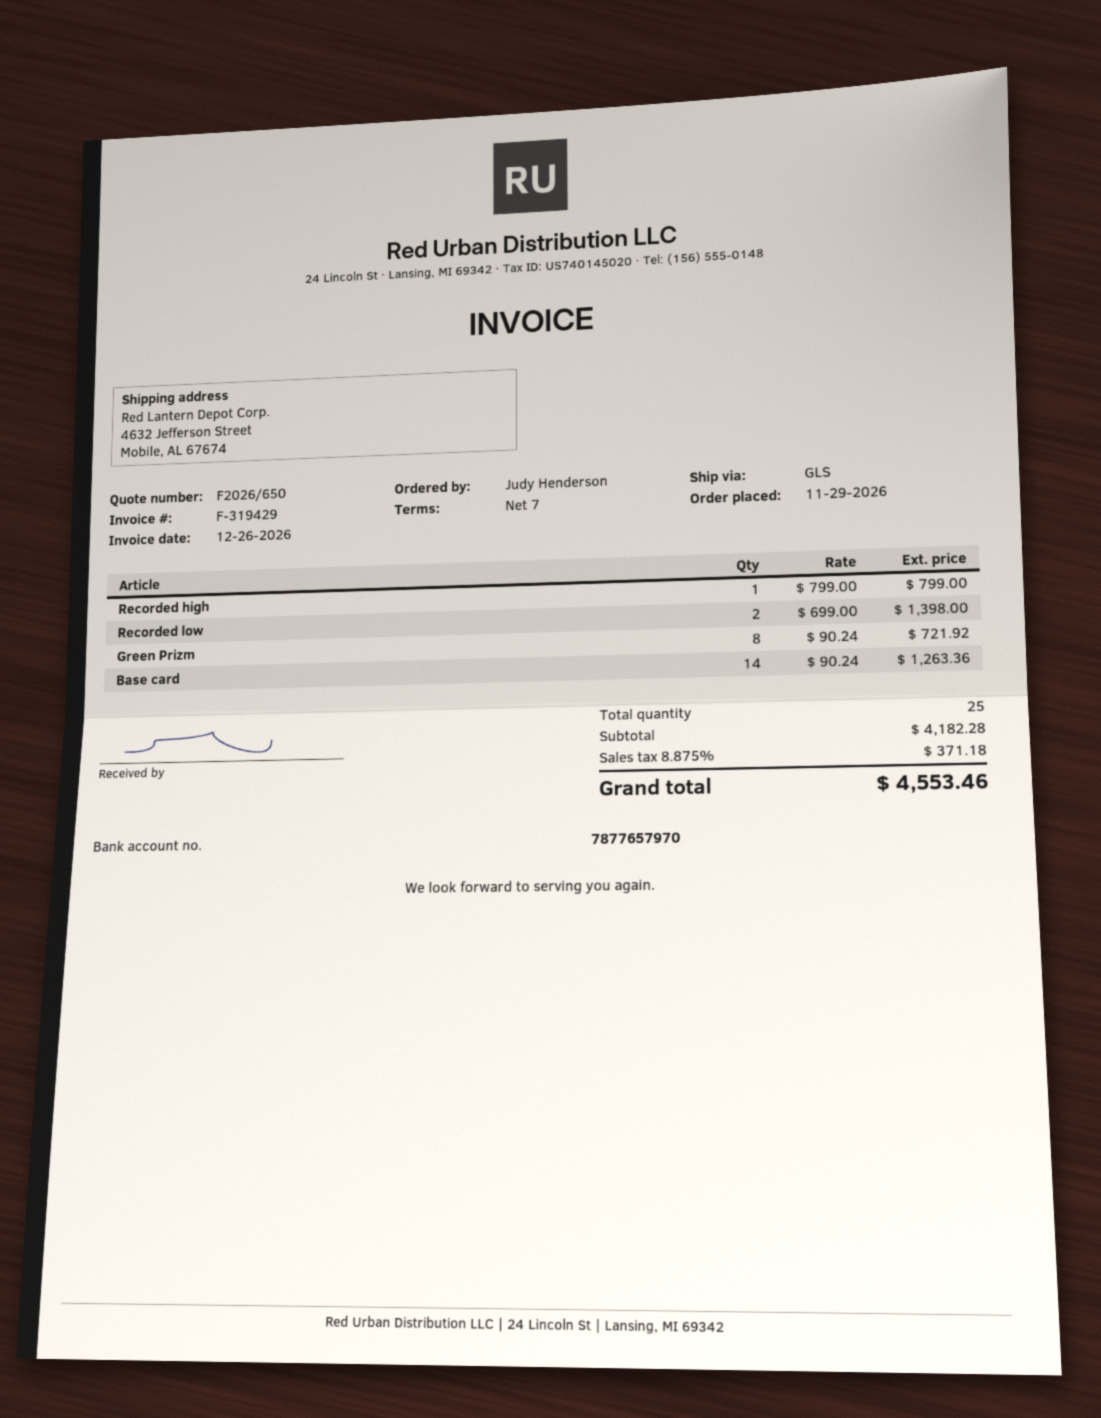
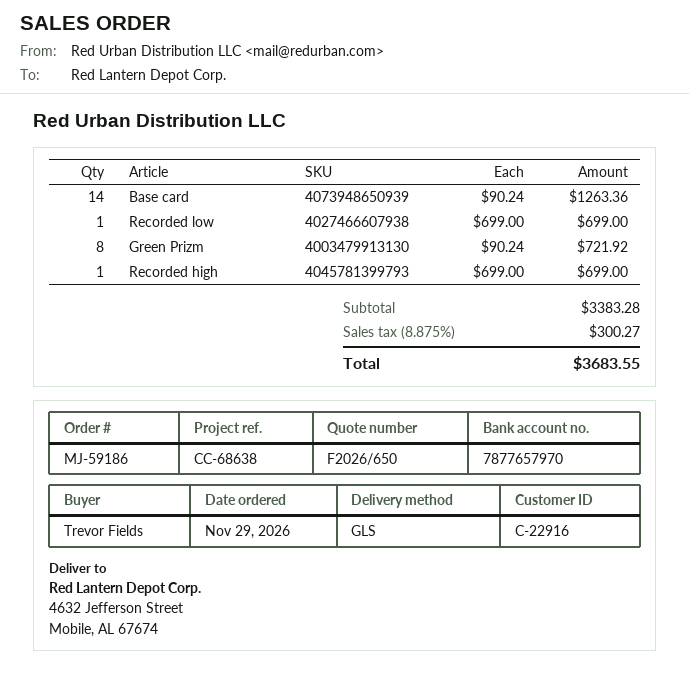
ordered by: Judy Henderson -> Trevor Fields
Recorded high: 1 x 799.00 = 799.00 -> 1 x 699.00 = 699.00
Recorded low: 2 x 699.00 = 1398.00 -> 1 x 699.00 = 699.00
subtotal: 4182.28 -> 3383.28
tax: 8.875% = 371.18 -> 8.875% = 300.27
total: 4553.46 -> 3683.55

